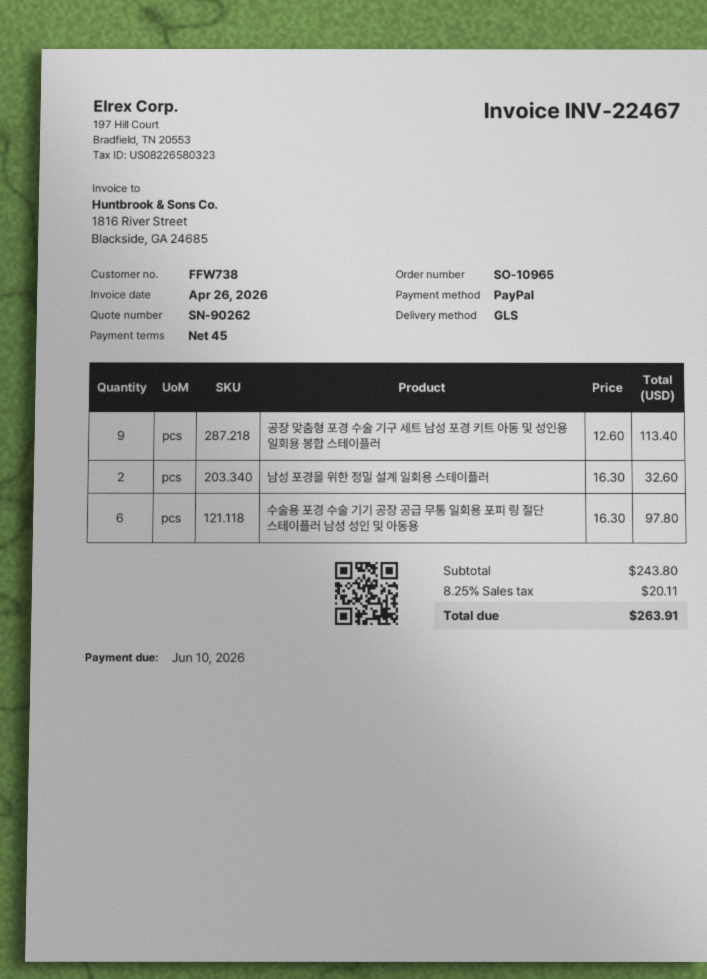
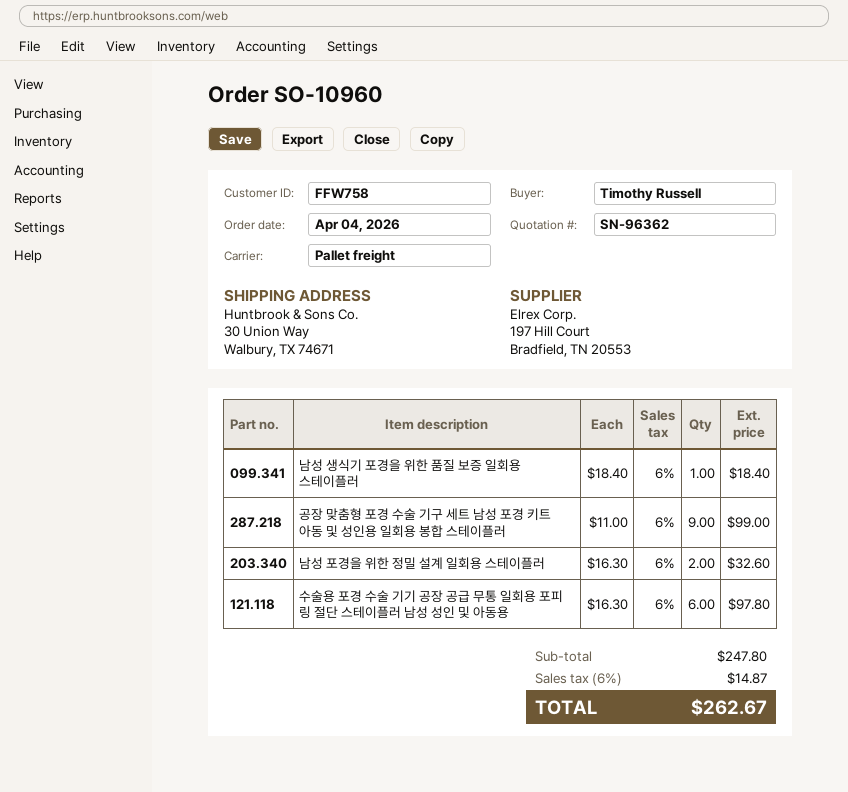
quote number: SN-90262 -> SN-96362
order number: SO-10965 -> SO-10960
customer number: FFW738 -> FFW758
shipping method: GLS -> pallet freight
공장 맞춤형 포경 수술 기구 세트 남성 포경 키트 아동 및 성인용 일회용 봉합 스테이플러: 9 x 12.60 = 113.40 -> 9 x 11.00 = 99.00
남성 생식기 포경을 위한 품질 보증 일회용 스테이플러: none -> 1 x 18.40 = 18.40
subtotal: 243.80 -> 247.80
tax: 8.25% = 20.11 -> 6% = 14.87
total: 263.91 -> 262.67

